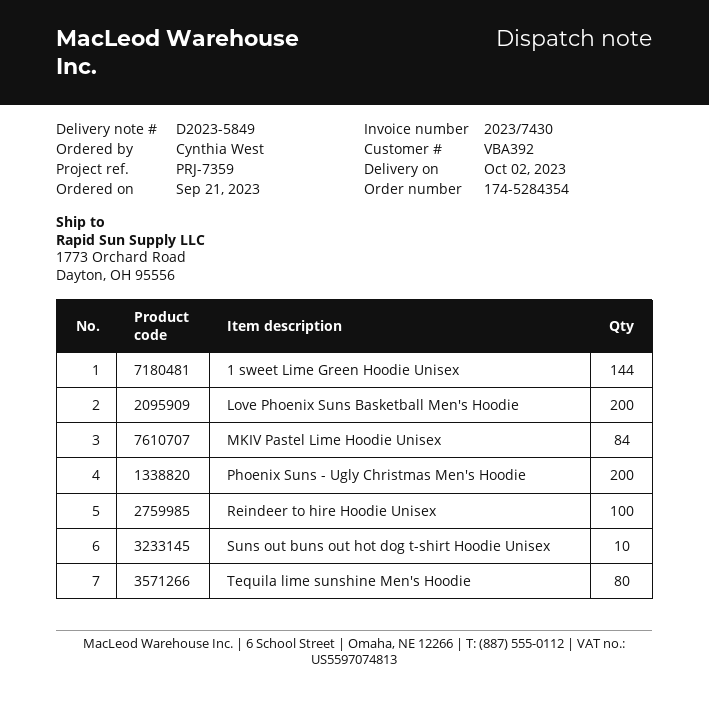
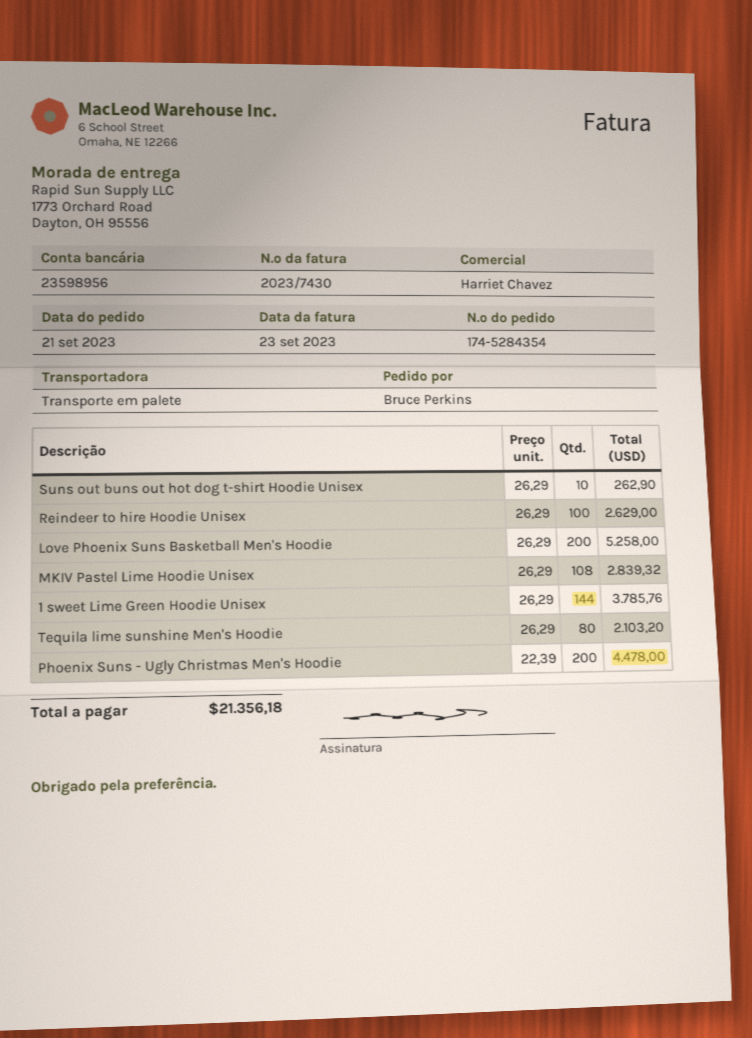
ordered by: Cynthia West -> Bruce Perkins
MKIV Pastel Lime Hoodie Unisex: 84 -> 108

